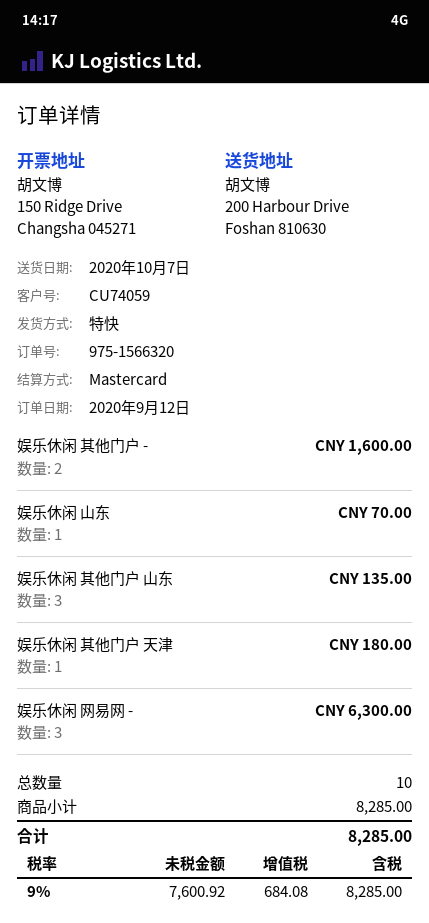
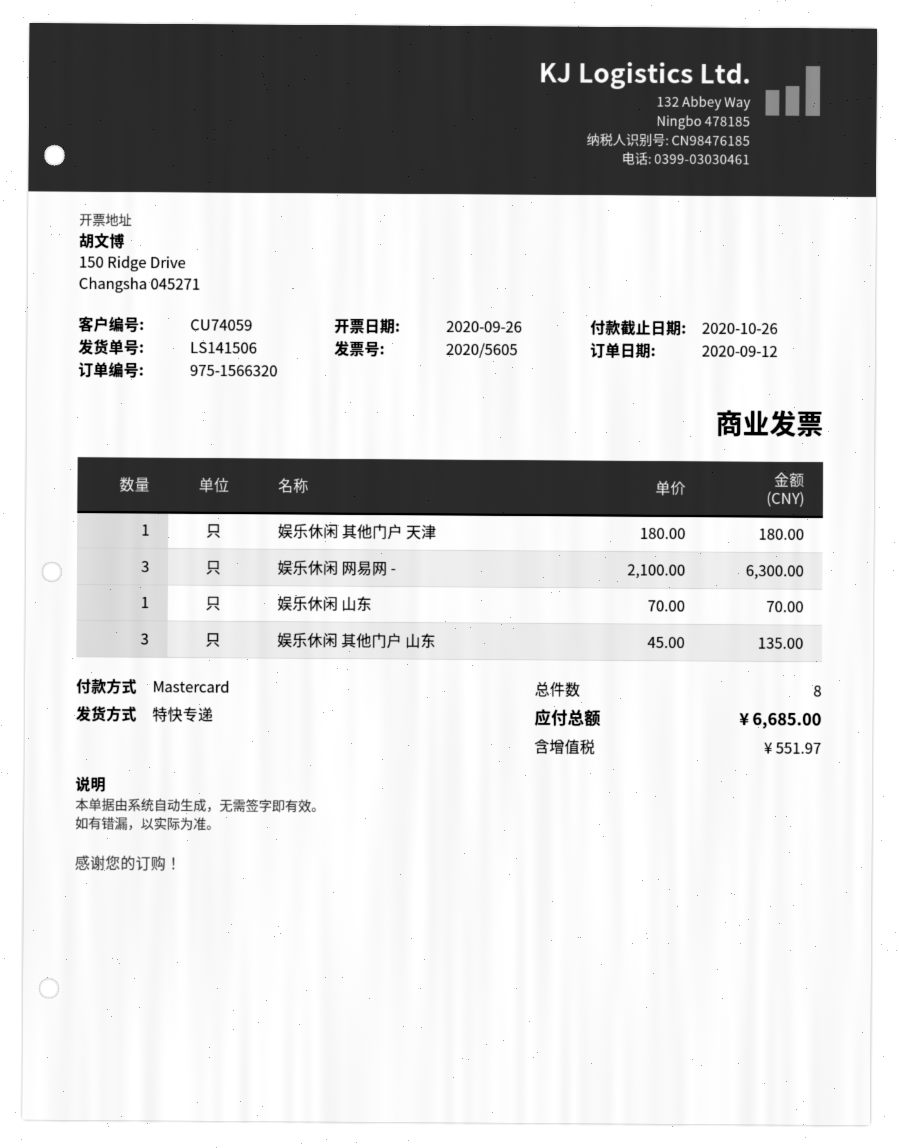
娱乐休闲 其他门户 -: 2 for 1600.00 -> none
total quantity: 10 -> 8
tax: 684.08 -> 551.97
total: 8285.00 -> 6685.00

